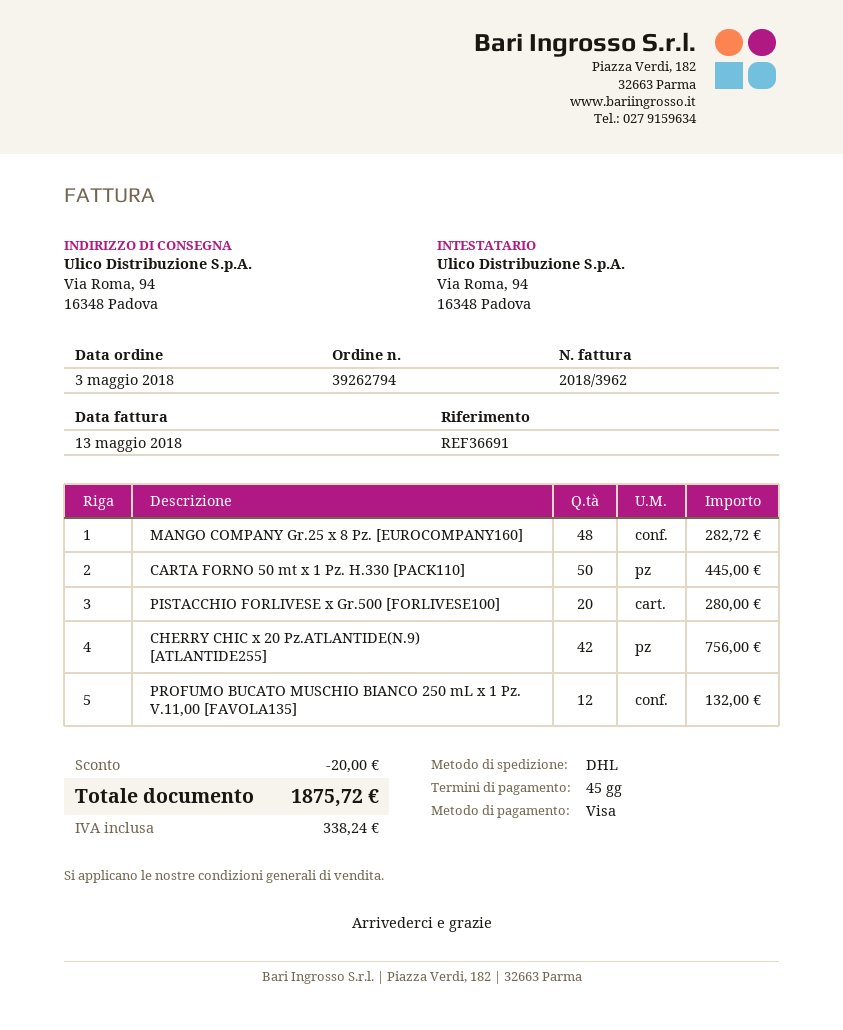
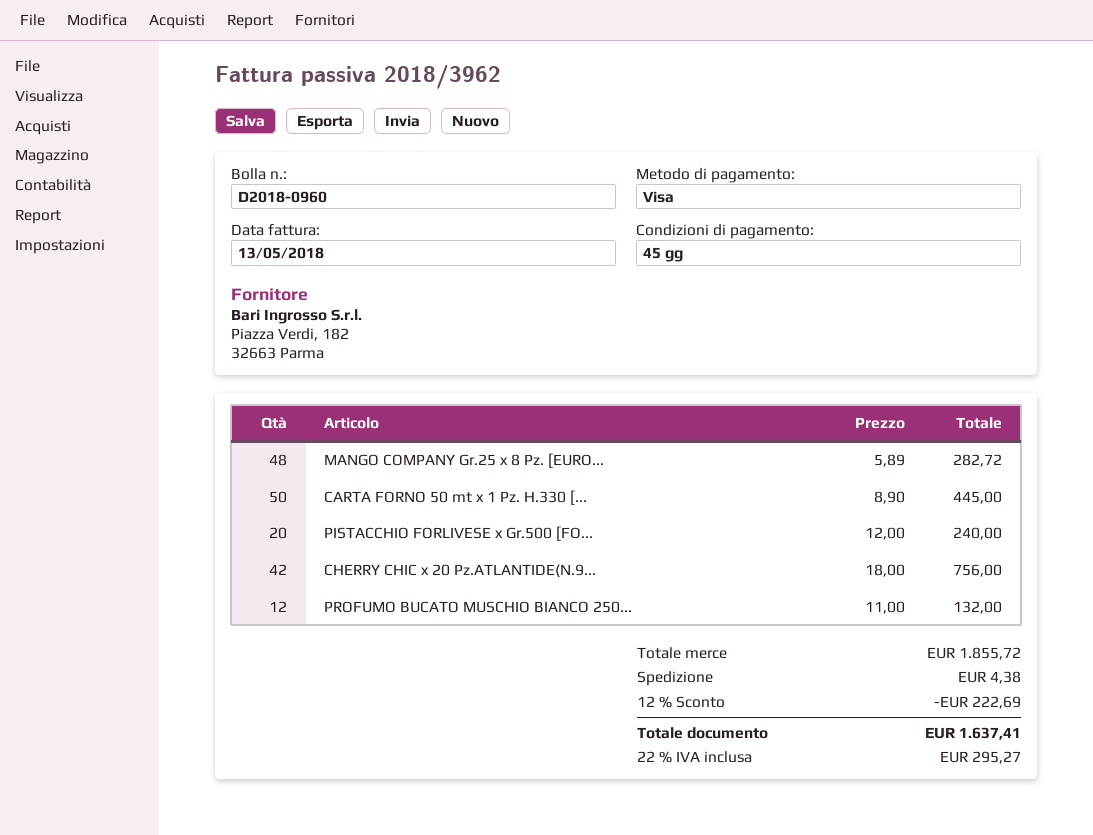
PISTACCHIO FORLIVESE x Gr.500 [FORLIVESE100]: 20 for 280.00 -> 20 for 240.00
discount: 20.00 -> 222.69
shipping: none -> 4.38
tax: 338.24 -> 295.27
total: 1875.72 -> 1637.41

